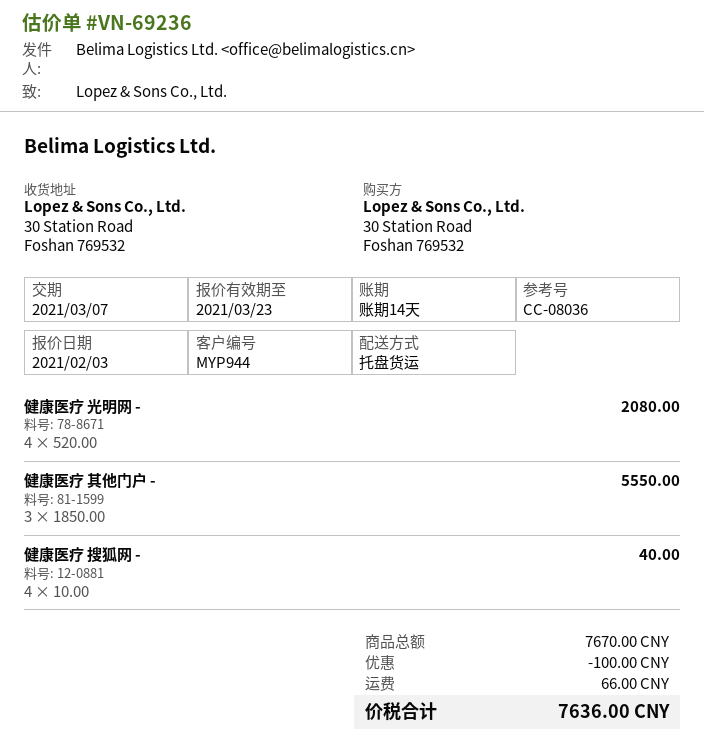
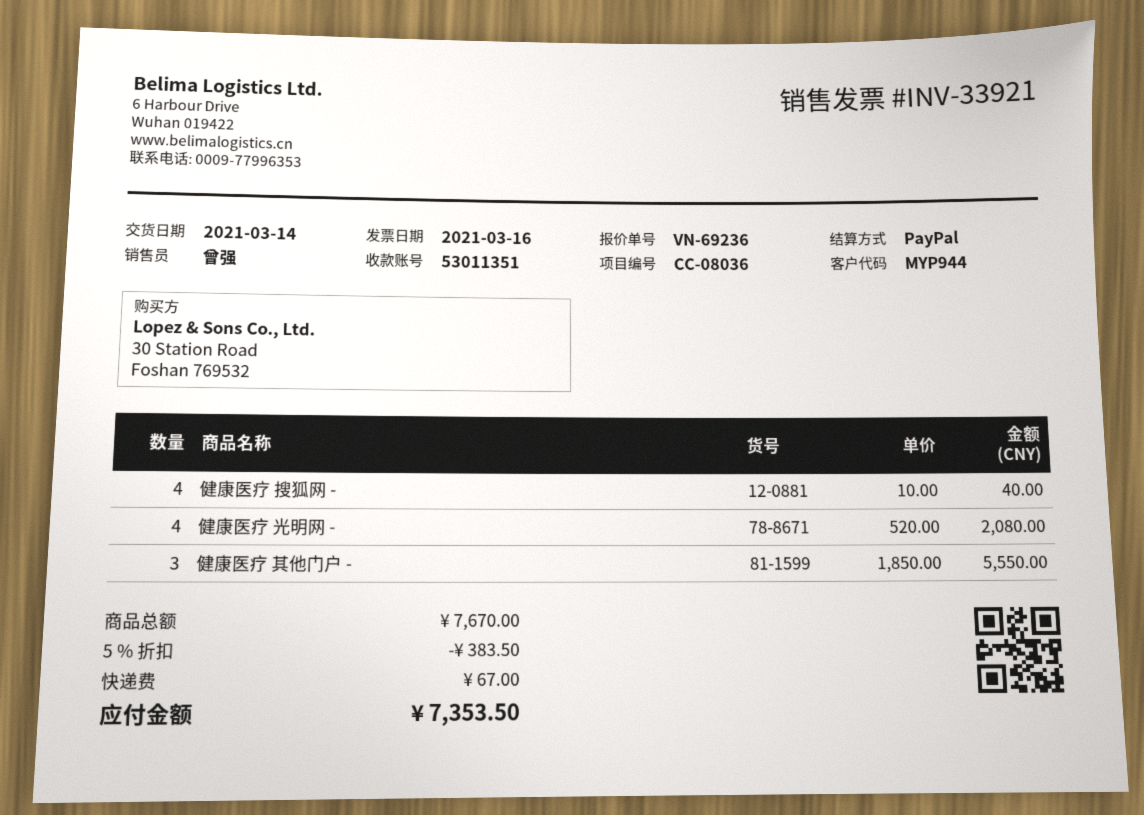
delivery date: 2021-03-07 -> 2021-03-14
discount: 100.00 -> 383.50
shipping: 66.00 -> 67.00
total: 7636.00 -> 7353.50

